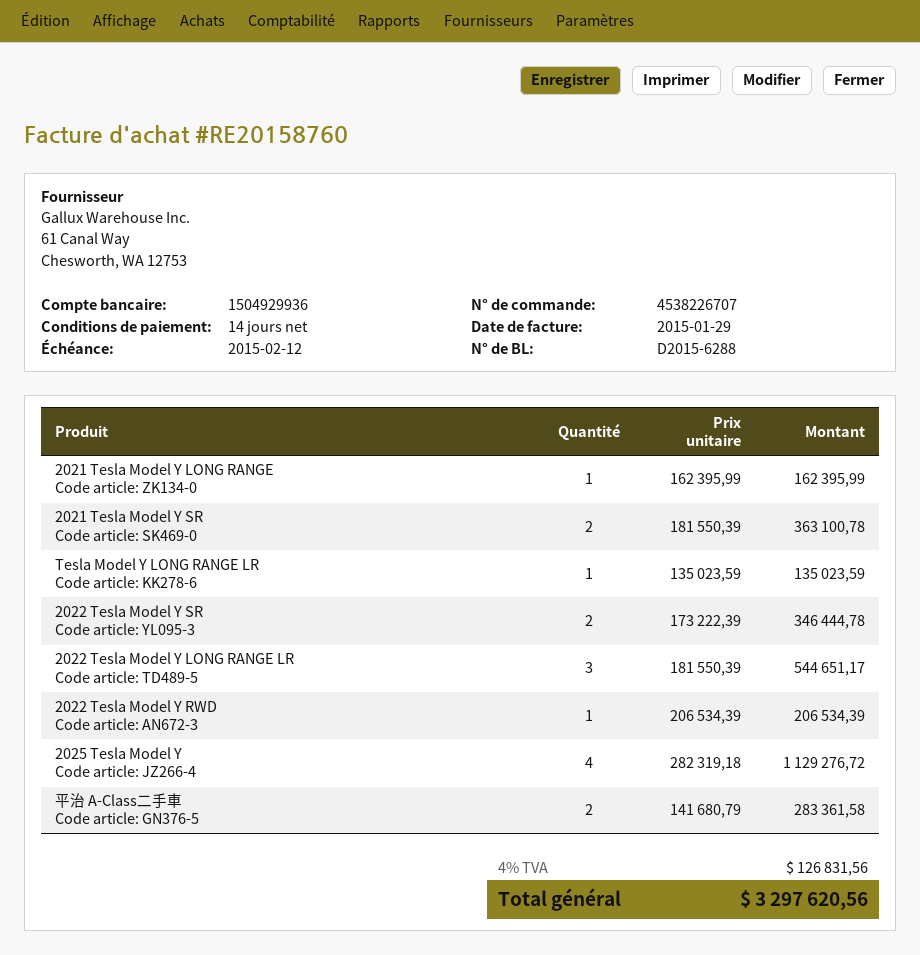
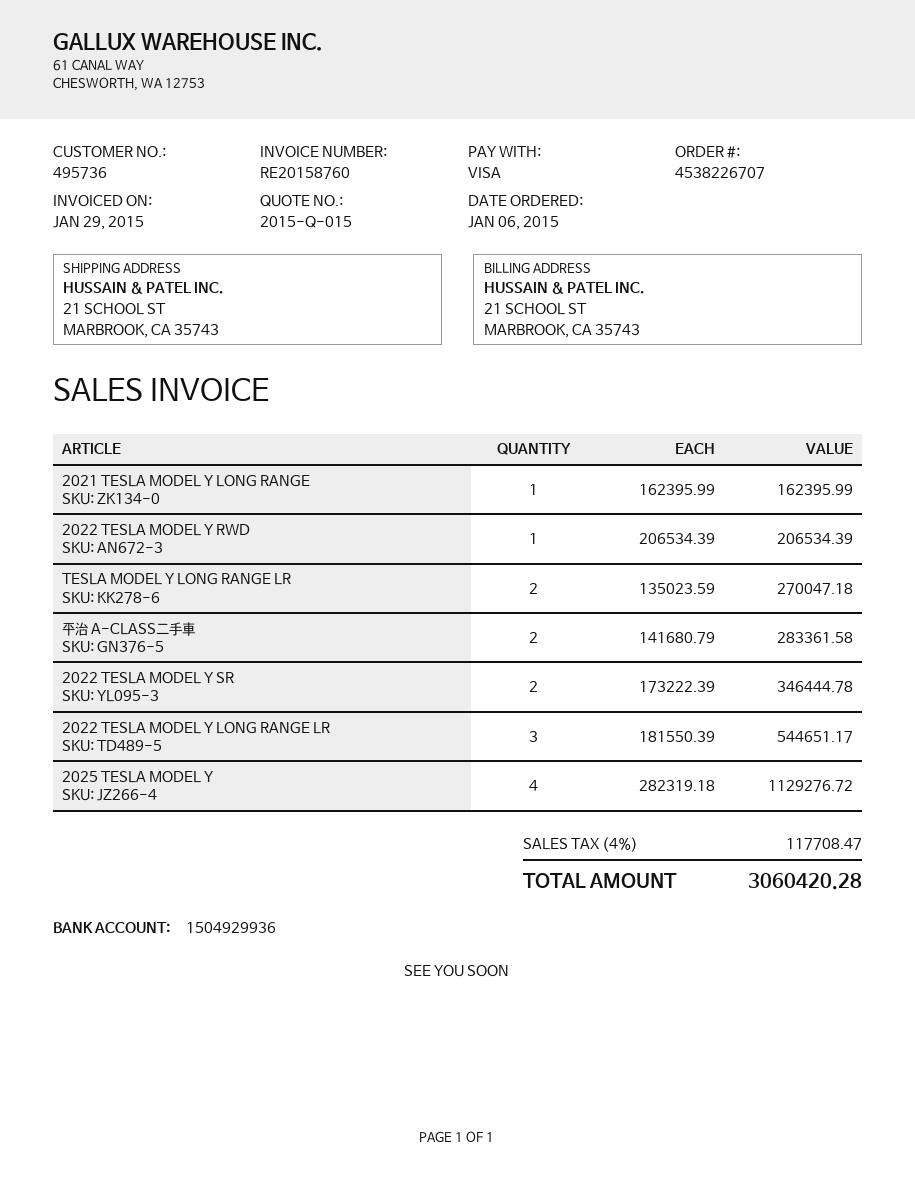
2021 Tesla Model Y SR: 2 x 181550.39 = 363100.78 -> none
Tesla Model Y LONG RANGE LR: 1 x 135023.59 = 135023.59 -> 2 x 135023.59 = 270047.18
tax: 4% = 126831.56 -> 4% = 117708.47
total: 3297620.56 -> 3060420.28

